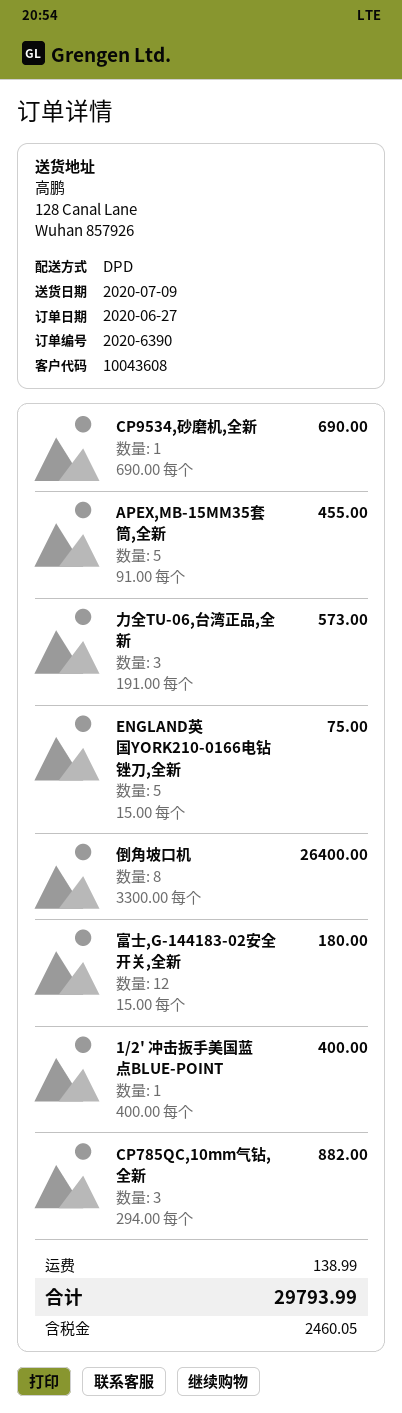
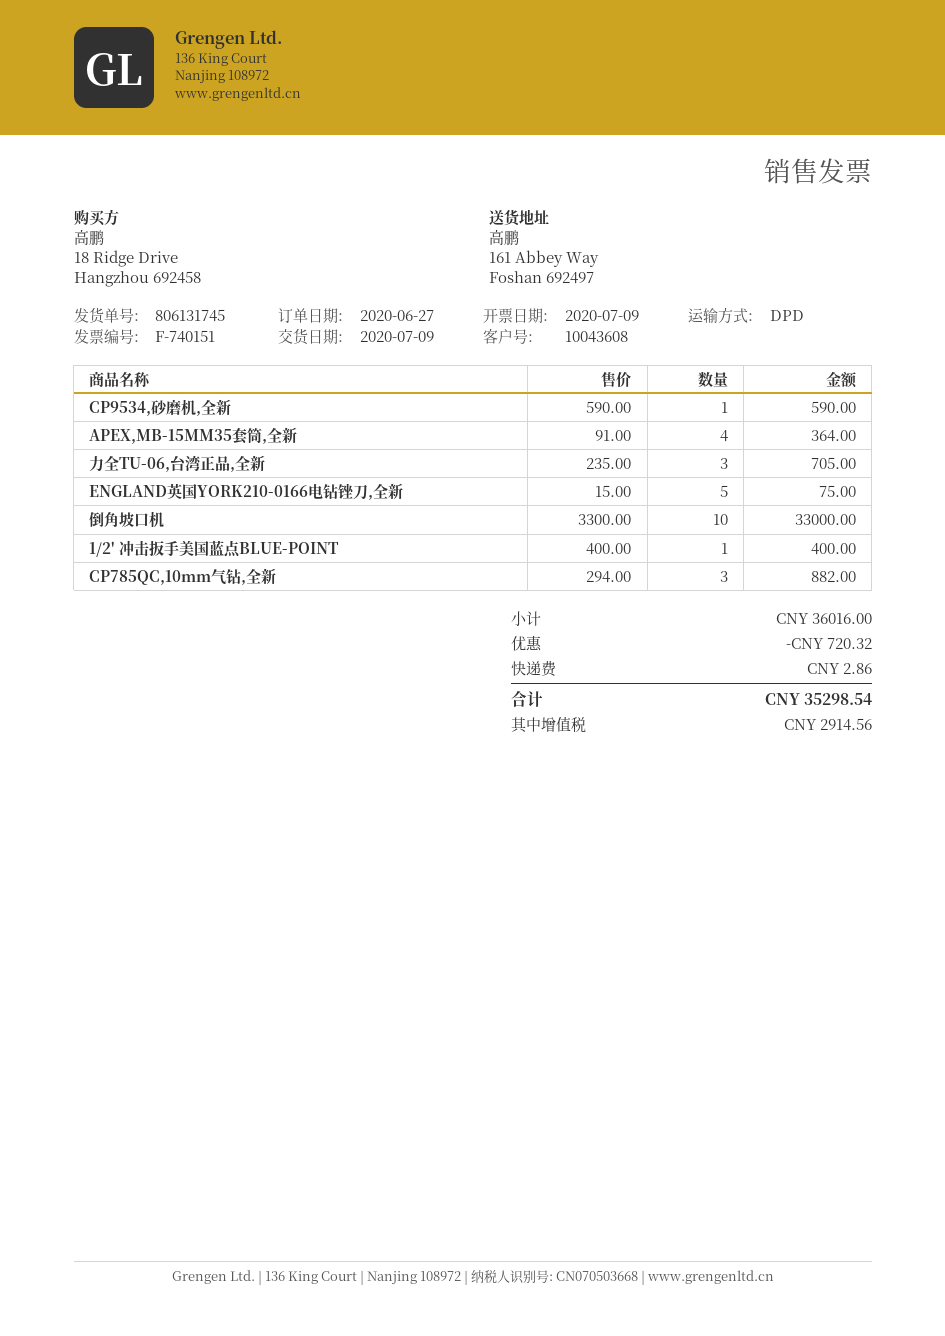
ship to: 128 Canal Lane, Wuhan 857926 -> 161 Abbey Way, Foshan 692497
CP9534,砂磨机,全新: 1 x 690.00 = 690.00 -> 1 x 590.00 = 590.00
APEX,MB-15MM35套筒,全新: 5 x 91.00 = 455.00 -> 4 x 91.00 = 364.00
力全TU-06,台湾正品,全新: 3 x 191.00 = 573.00 -> 3 x 235.00 = 705.00
倒角坡口机: 8 x 3300.00 = 26400.00 -> 10 x 3300.00 = 33000.00
富士,G-144183-02安全开关,全新: 12 x 15.00 = 180.00 -> none
discount: none -> 720.32
shipping: 138.99 -> 2.86
tax: 2460.05 -> 2914.56
total: 29793.99 -> 35298.54

